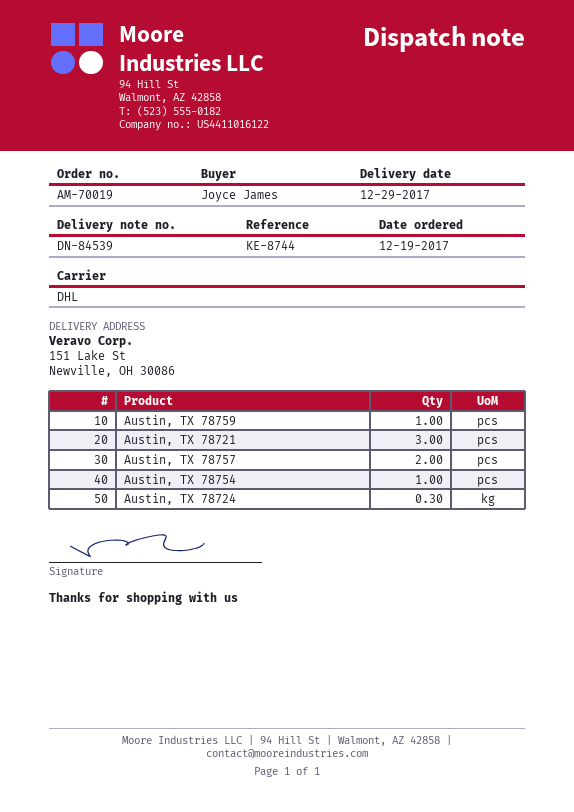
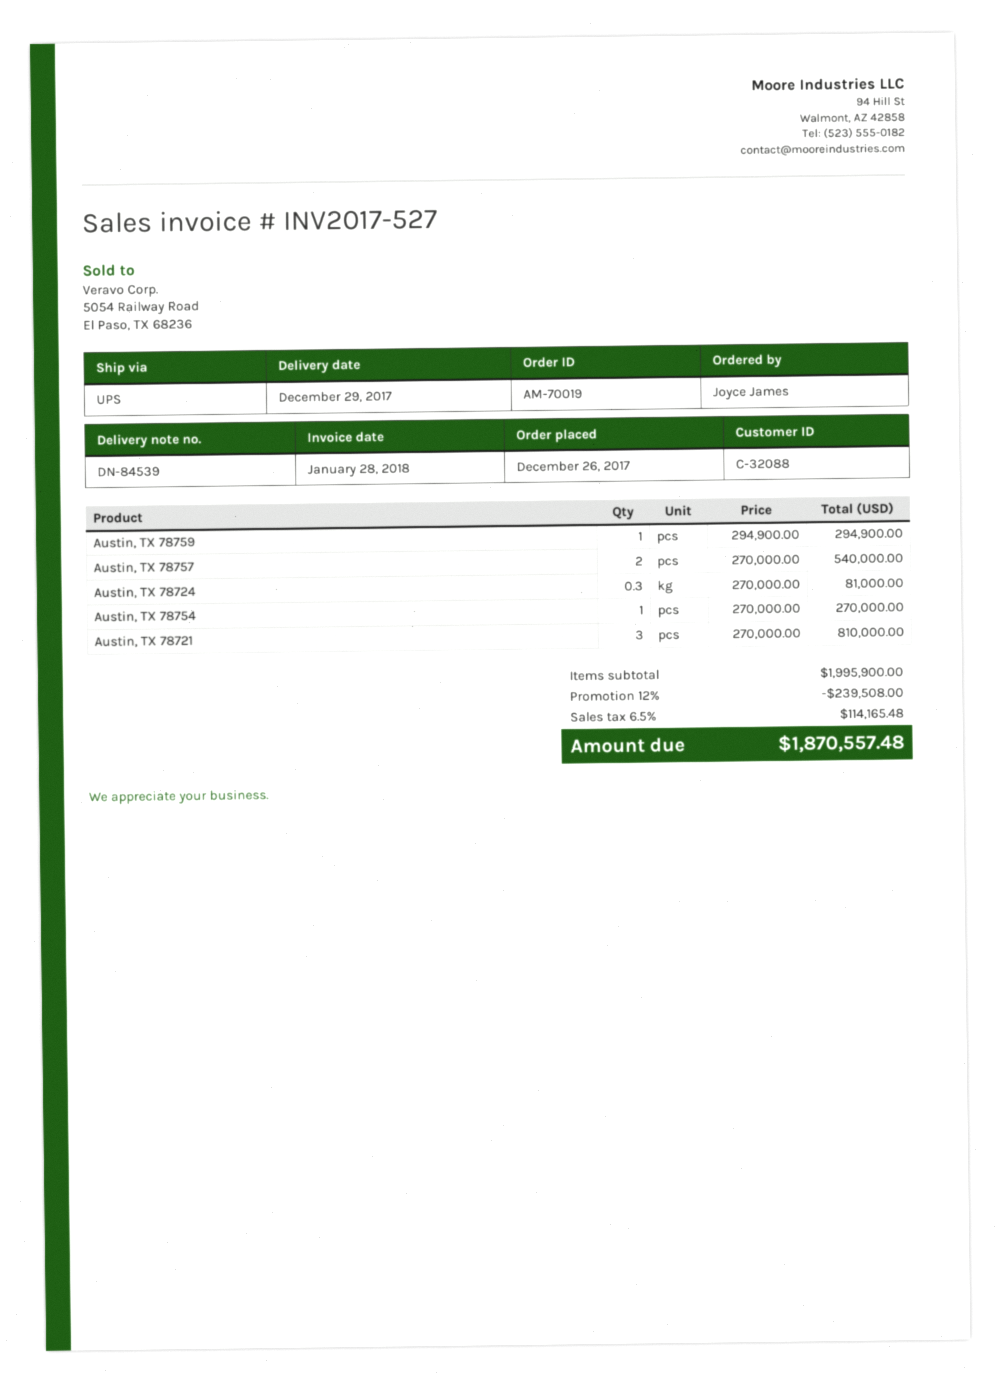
order date: 2017-12-19 -> 2017-12-26
shipping method: DHL -> UPS

